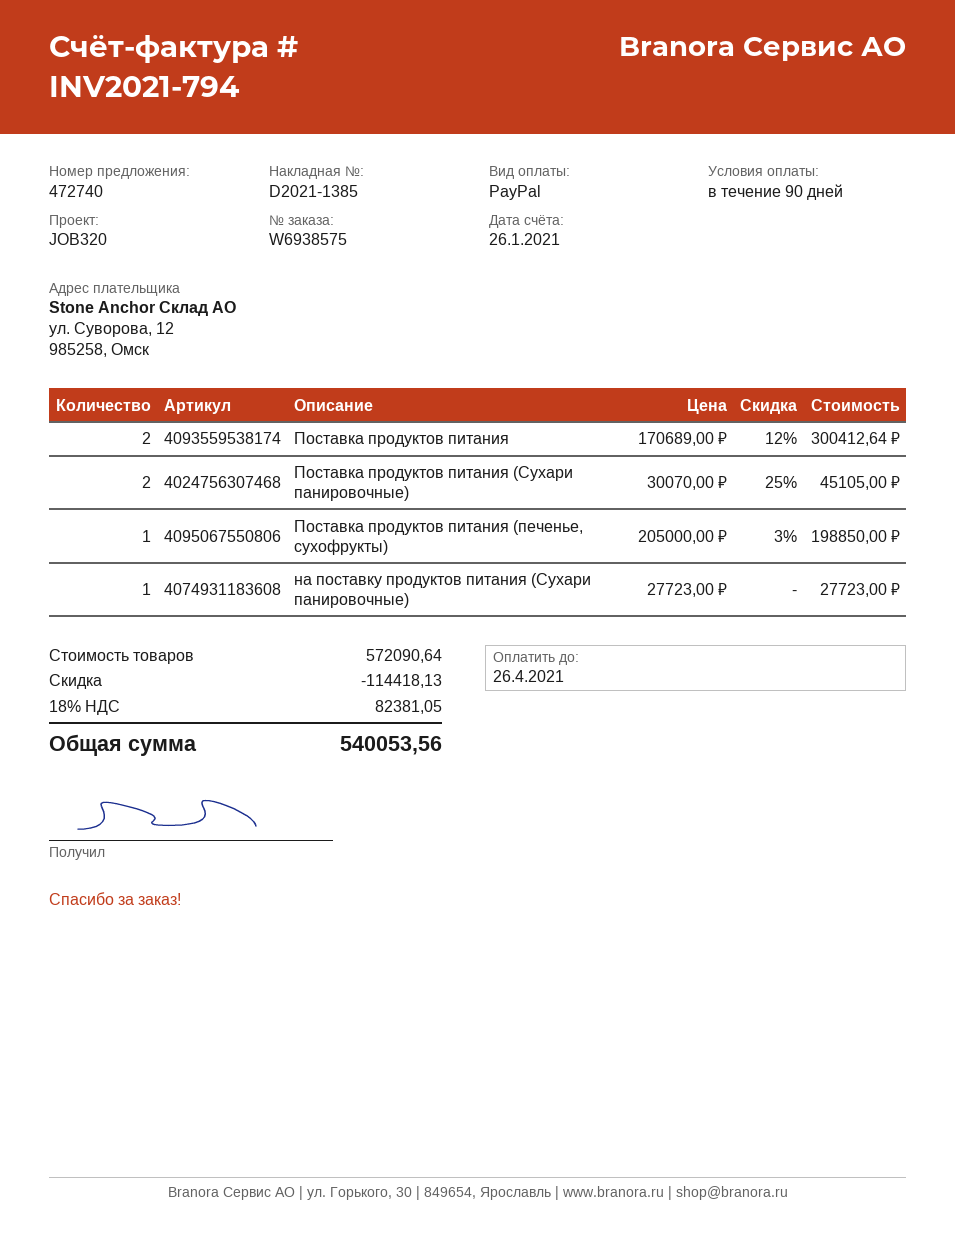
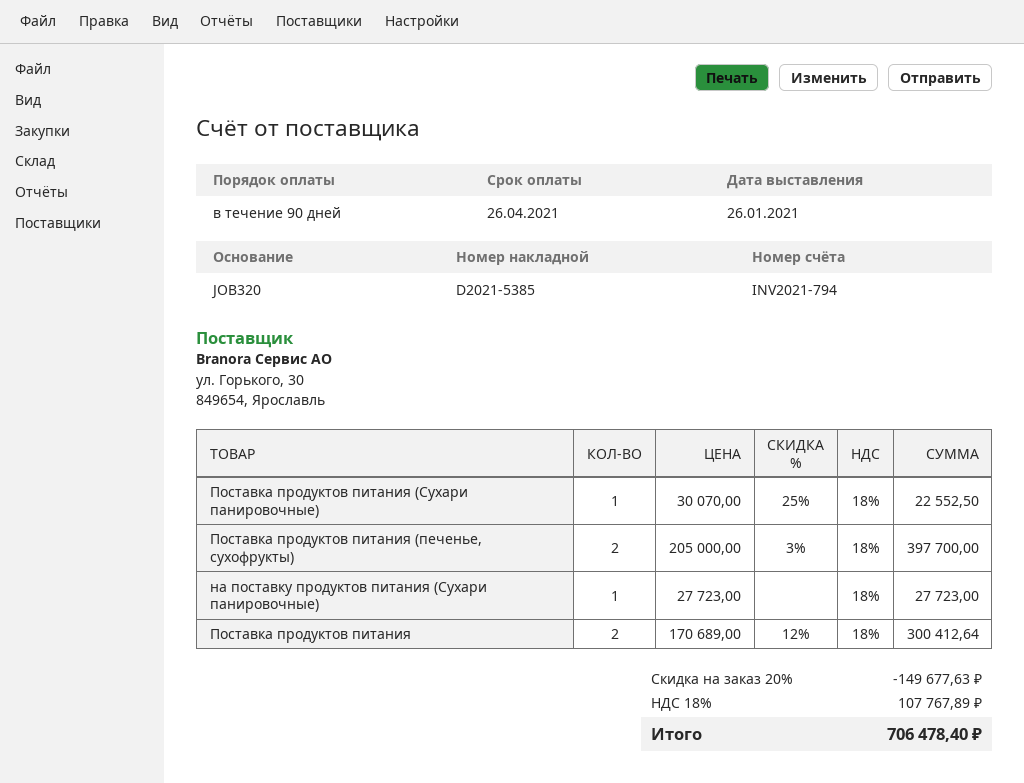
delivery note number: D2021-1385 -> D2021-5385
Поставка продуктов питания (Сухари панировочные): 2 x 30070.00 - 25% = 45105.00 -> 1 x 30070.00 - 25% = 22552.50
Поставка продуктов питания (печенье, сухофрукты): 1 x 205000.00 - 3% = 198850.00 -> 2 x 205000.00 - 3% = 397700.00
discount: 114418.13 -> 149677.63
tax: 18% = 82381.05 -> 18% = 107767.89
total: 540053.56 -> 706478.40

